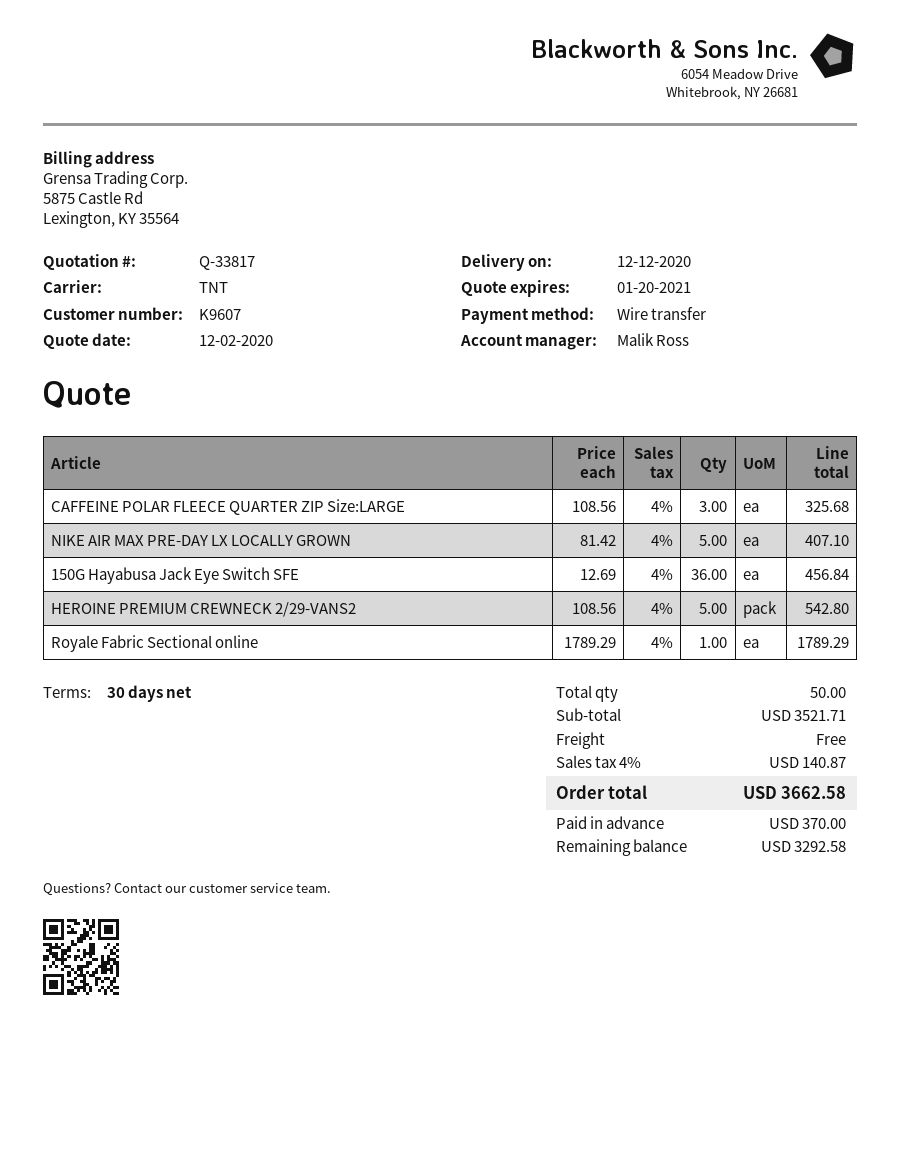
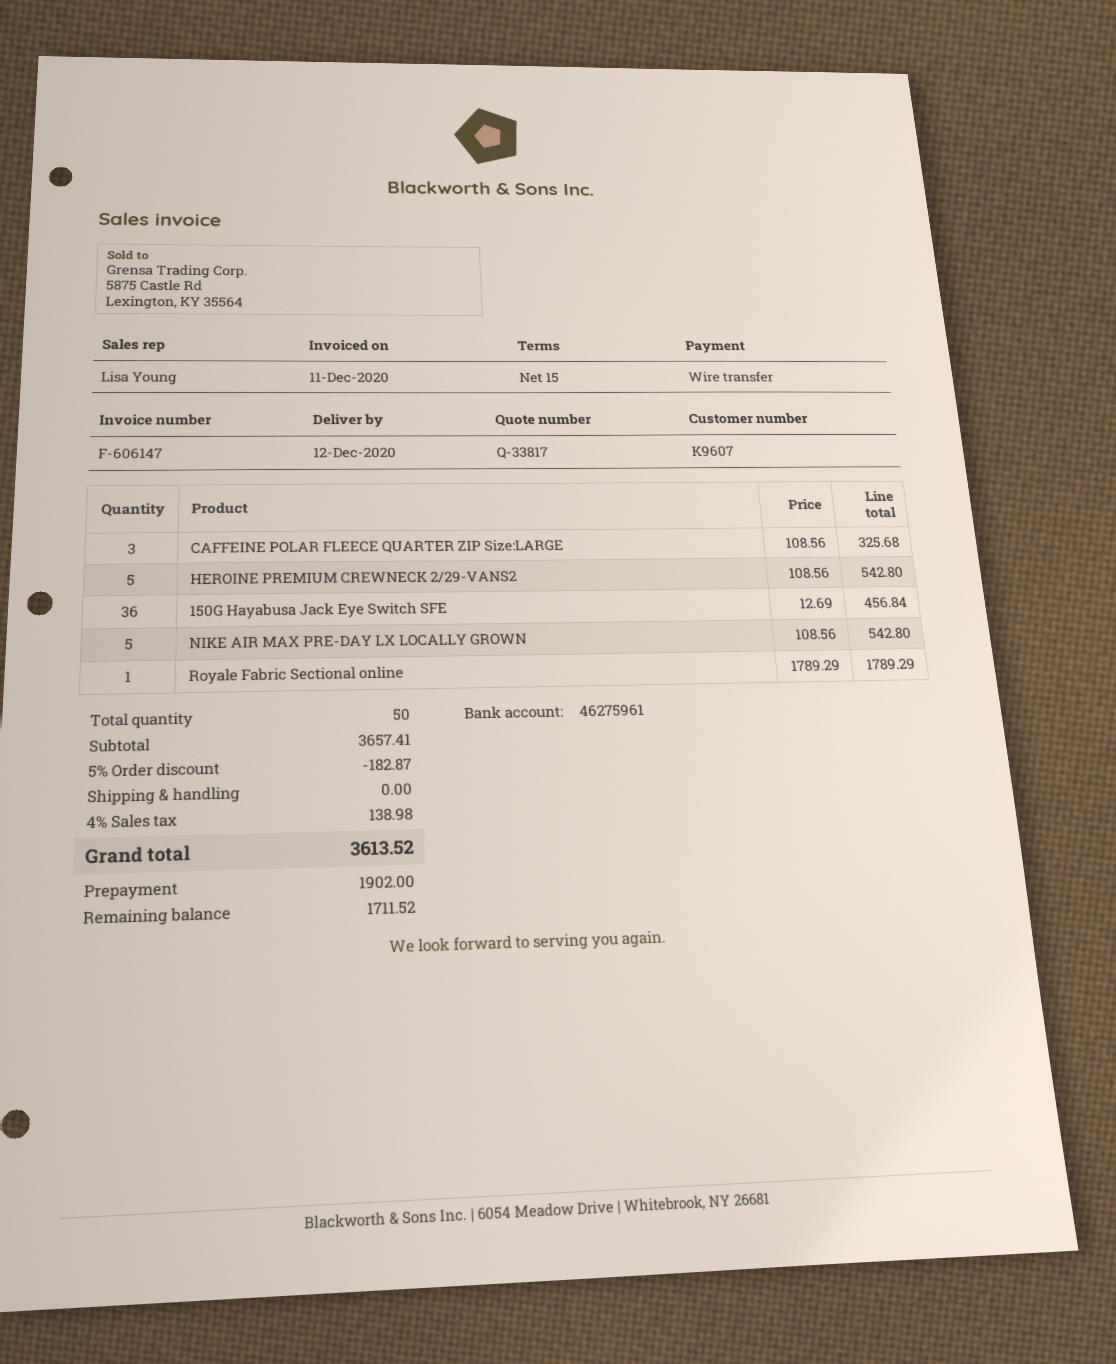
payment terms: 30 days -> 15 days
sales rep: Malik Ross -> Lisa Young
NIKE AIR MAX PRE-DAY LX LOCALLY GROWN: 5 x 81.42 = 407.10 -> 5 x 108.56 = 542.80
subtotal: 3521.71 -> 3657.41
discount: none -> 5% = 182.87
tax: 4% = 140.87 -> 4% = 138.98
total: 3662.58 -> 3613.52
deposit: 370.00 -> 1902.00
balance: 3292.58 -> 1711.52

